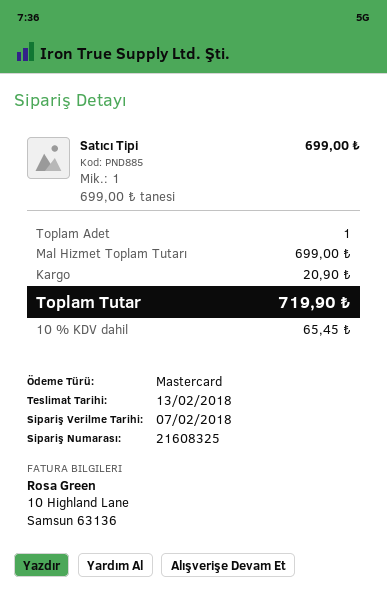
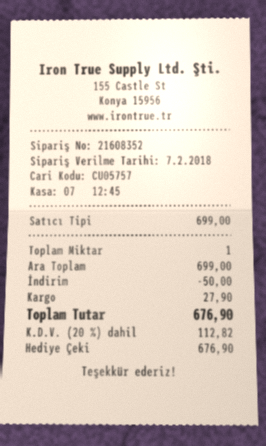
order number: 21608325 -> 21608352
payment method: Mastercard -> gift card
discount: none -> 50.00
shipping: 20.90 -> 27.90
tax: 10% = 65.45 -> 20% = 112.82
total: 719.90 -> 676.90

